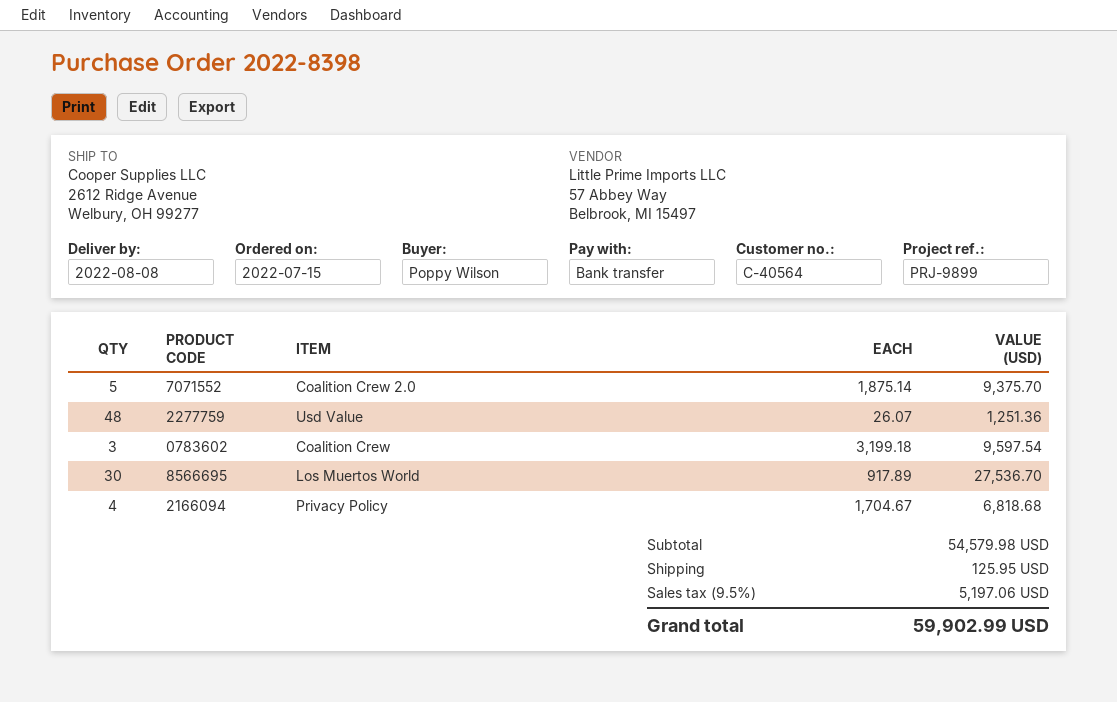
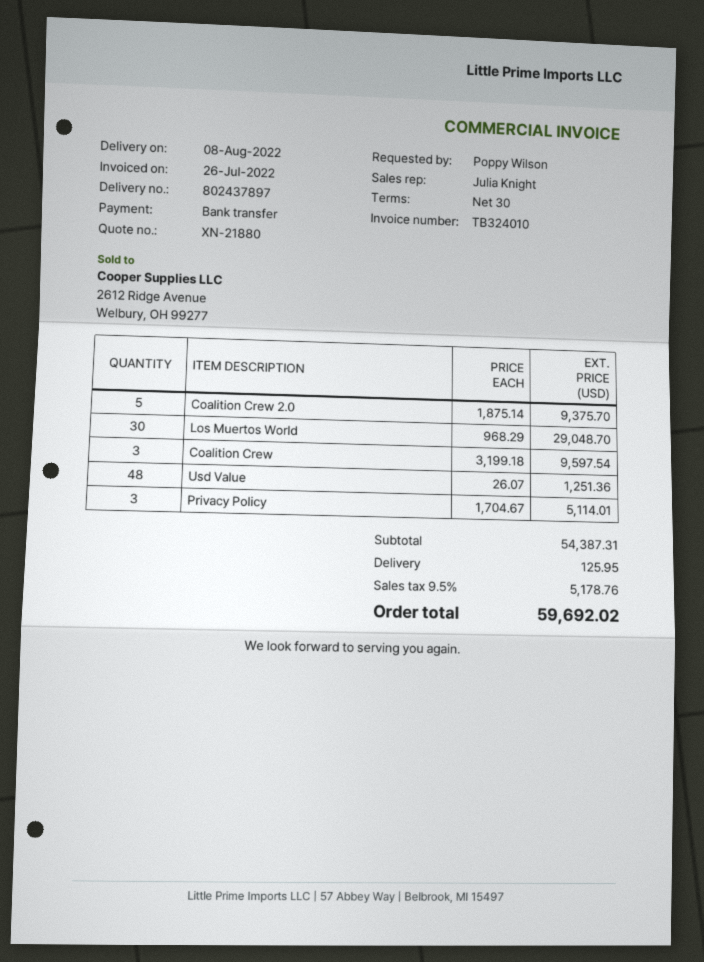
Los Muertos World: 30 x 917.89 = 27536.70 -> 30 x 968.29 = 29048.70
Privacy Policy: 4 x 1704.67 = 6818.68 -> 3 x 1704.67 = 5114.01
subtotal: 54579.98 -> 54387.31
tax: 9.5% = 5197.06 -> 9.5% = 5178.76
total: 59902.99 -> 59692.02

